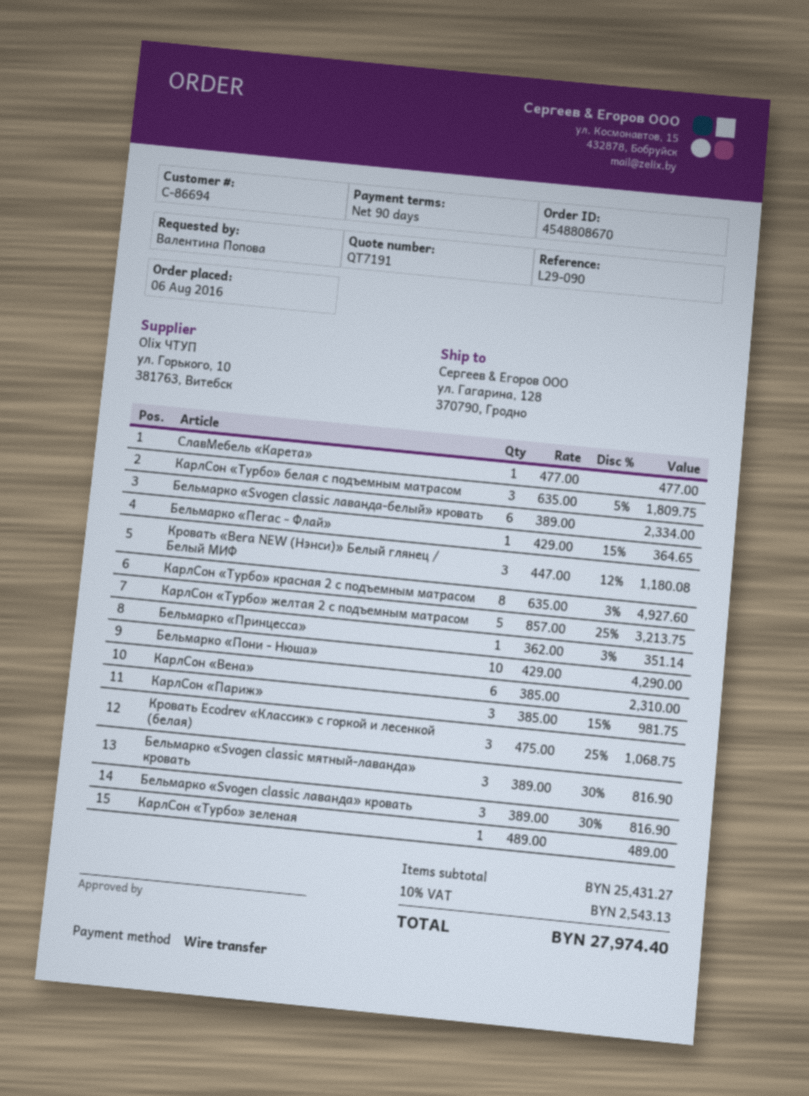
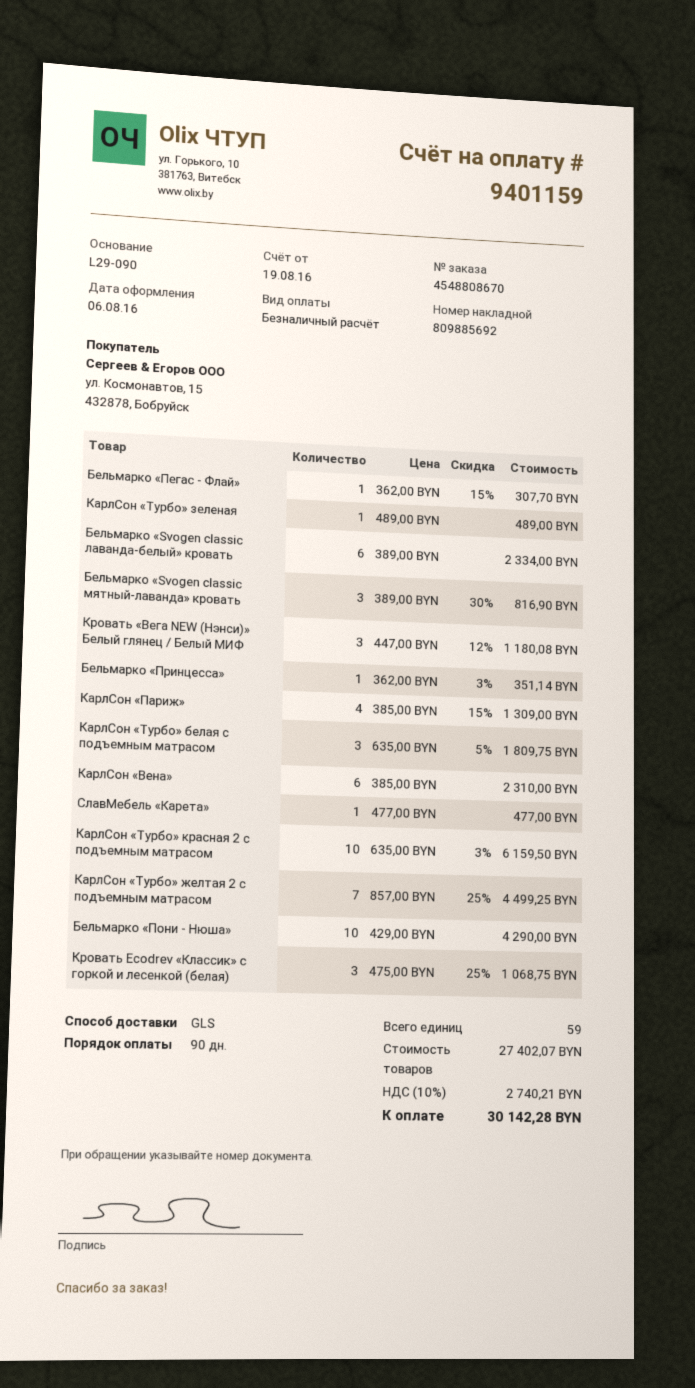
Бельмарко «Пегас - Флай»: 1 x 429.00 - 15% = 364.65 -> 1 x 362.00 - 15% = 307.70
КарлСон «Турбо» красная 2 с подъемным матрасом: 8 x 635.00 - 3% = 4927.60 -> 10 x 635.00 - 3% = 6159.50
КарлСон «Турбо» желтая 2 с подъемным матрасом: 5 x 857.00 - 25% = 3213.75 -> 7 x 857.00 - 25% = 4499.25
КарлСон «Париж»: 3 x 385.00 - 15% = 981.75 -> 4 x 385.00 - 15% = 1309.00
Бельмарко «Svogen classic лаванда» кровать: 3 x 389.00 - 30% = 816.90 -> none
subtotal: 25431.27 -> 27402.07
tax: 10% = 2543.13 -> 10% = 2740.21
total: 27974.40 -> 30142.28

